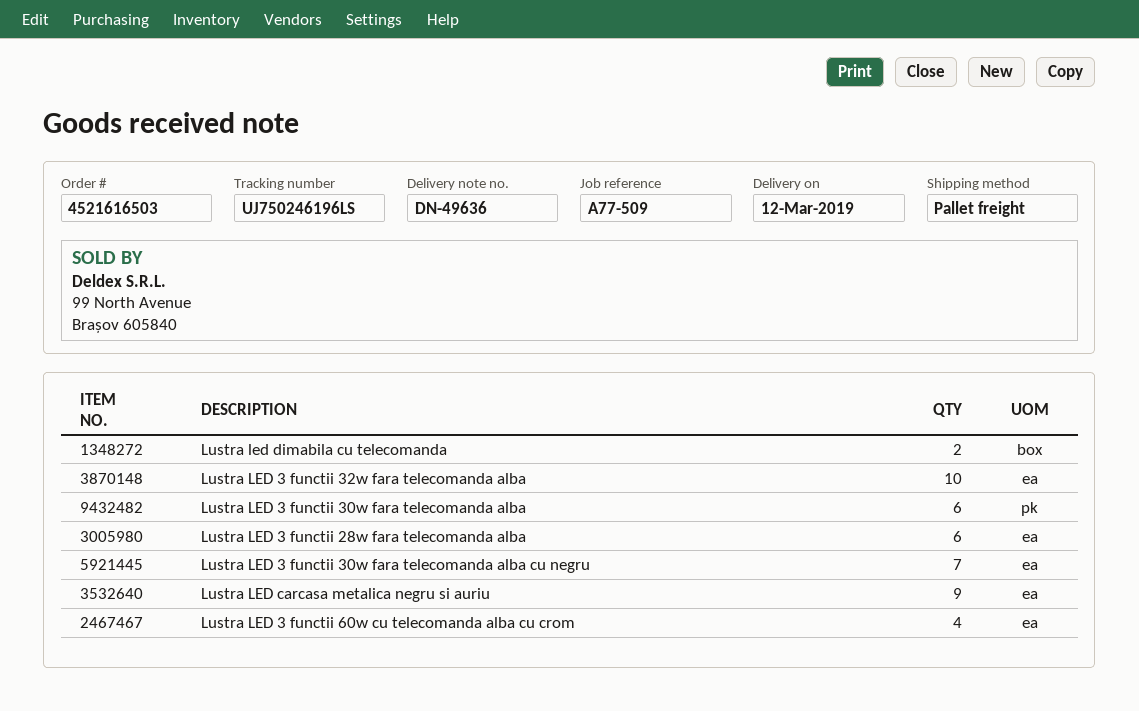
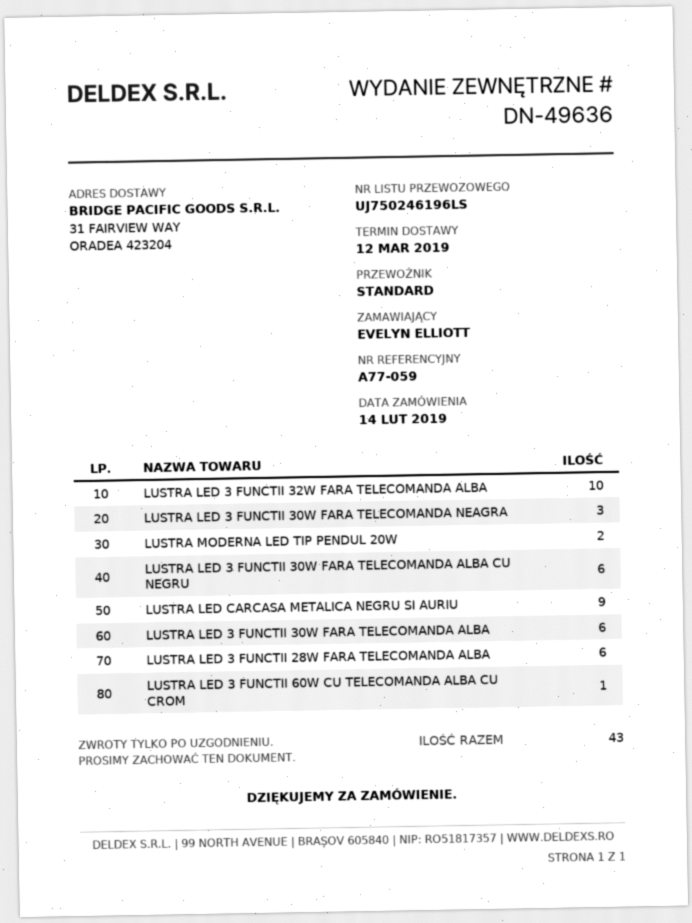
reference: A77-509 -> A77-059
shipping method: pallet freight -> standard
Lustra led dimabila cu telecomanda: 2 -> none
Lustra LED 3 functii 30w fara telecomanda alba cu negru: 7 -> 6
Lustra LED 3 functii 60w cu telecomanda alba cu crom: 4 -> 1
LUSTRA LED 3 FUNCTII 30W FARA TELECOMANDA NEAGRA: none -> 3
LUSTRA MODERNA LED TIP PENDUL 20W: none -> 2

